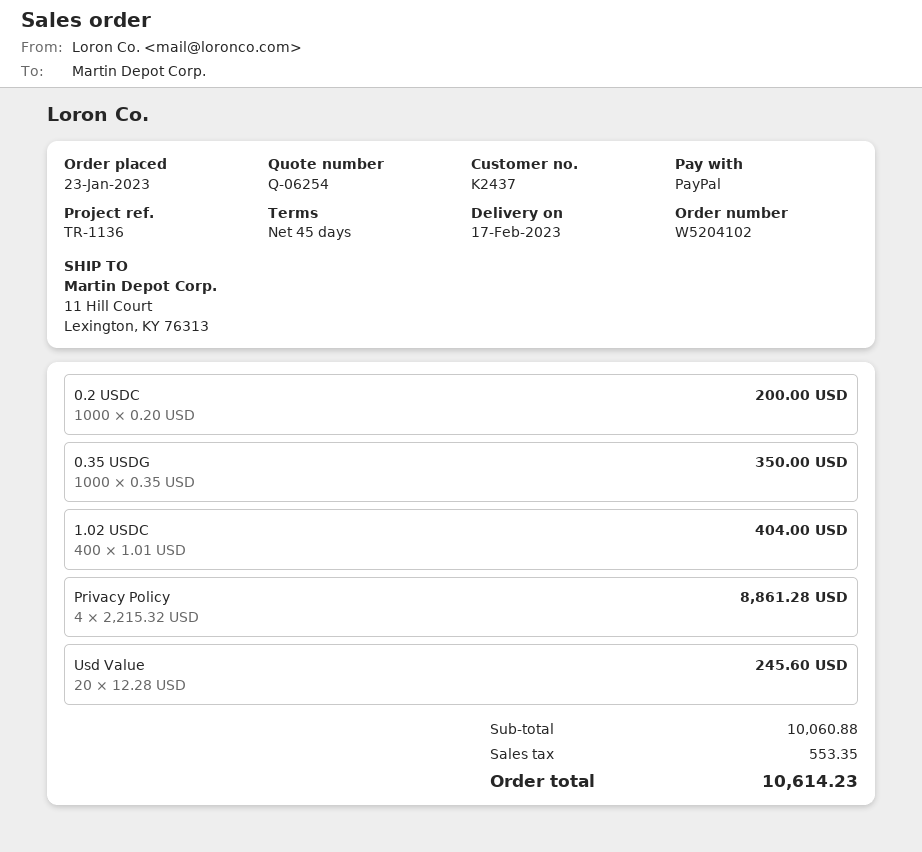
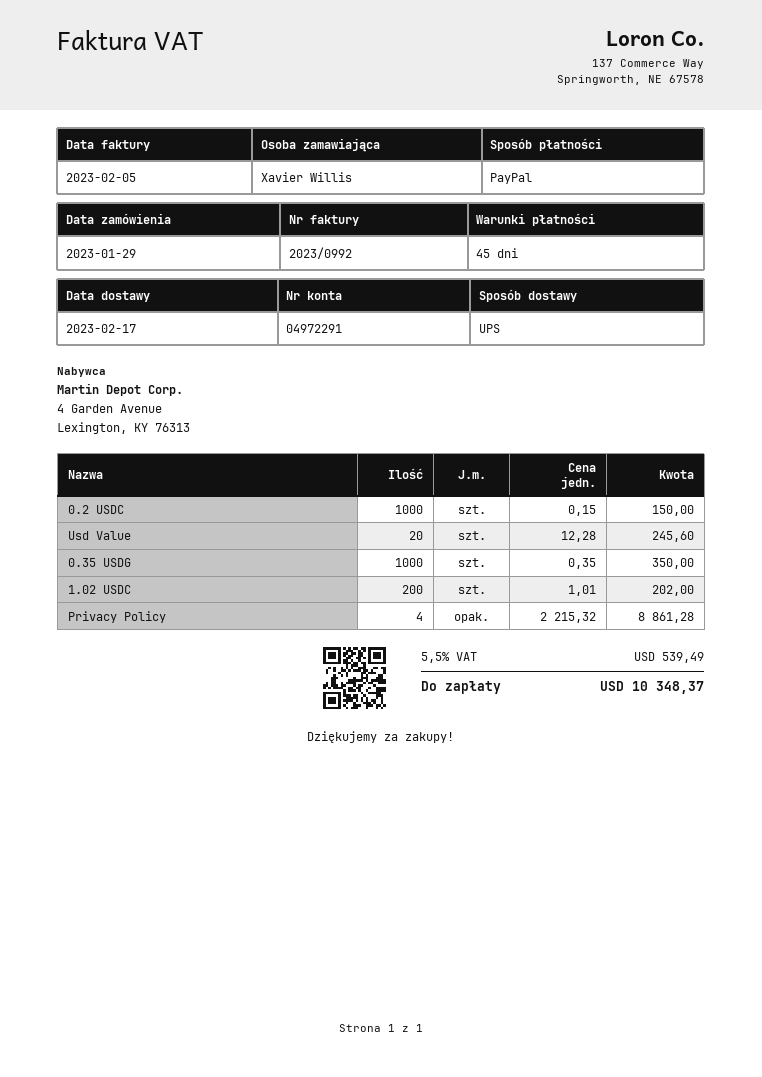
order date: 2023-01-23 -> 2023-01-29
0.2 USDC: 1000 x 0.20 = 200.00 -> 1000 x 0.15 = 150.00
1.02 USDC: 400 x 1.01 = 404.00 -> 200 x 1.01 = 202.00
tax: 553.35 -> 539.49
total: 10614.23 -> 10348.37

